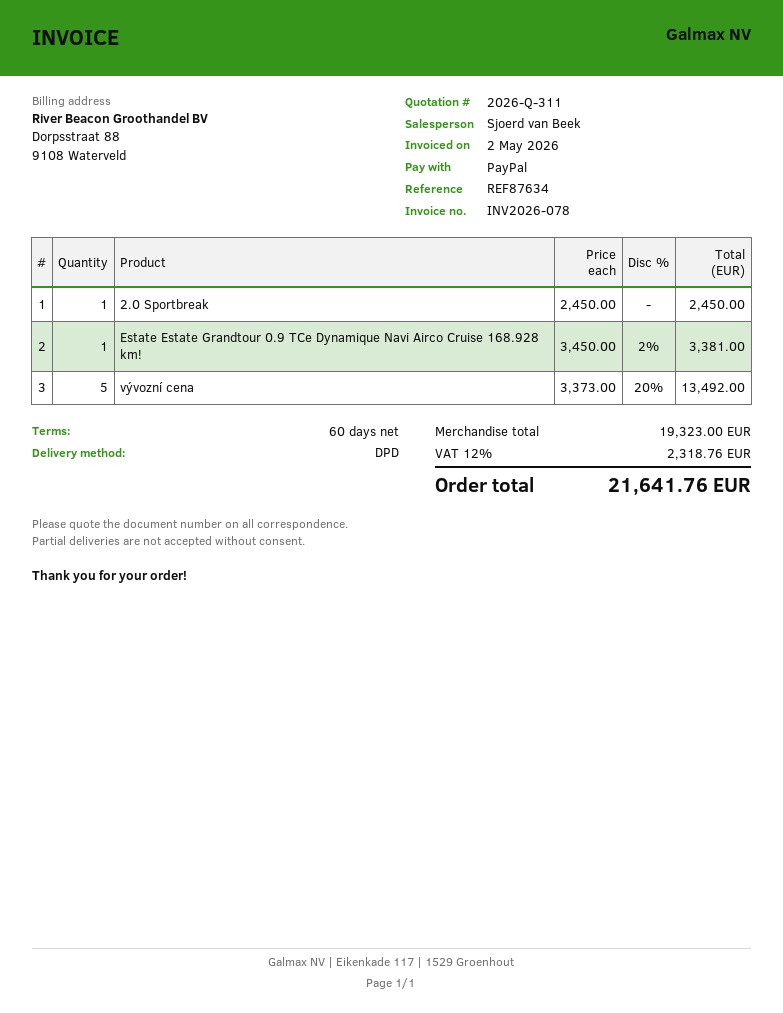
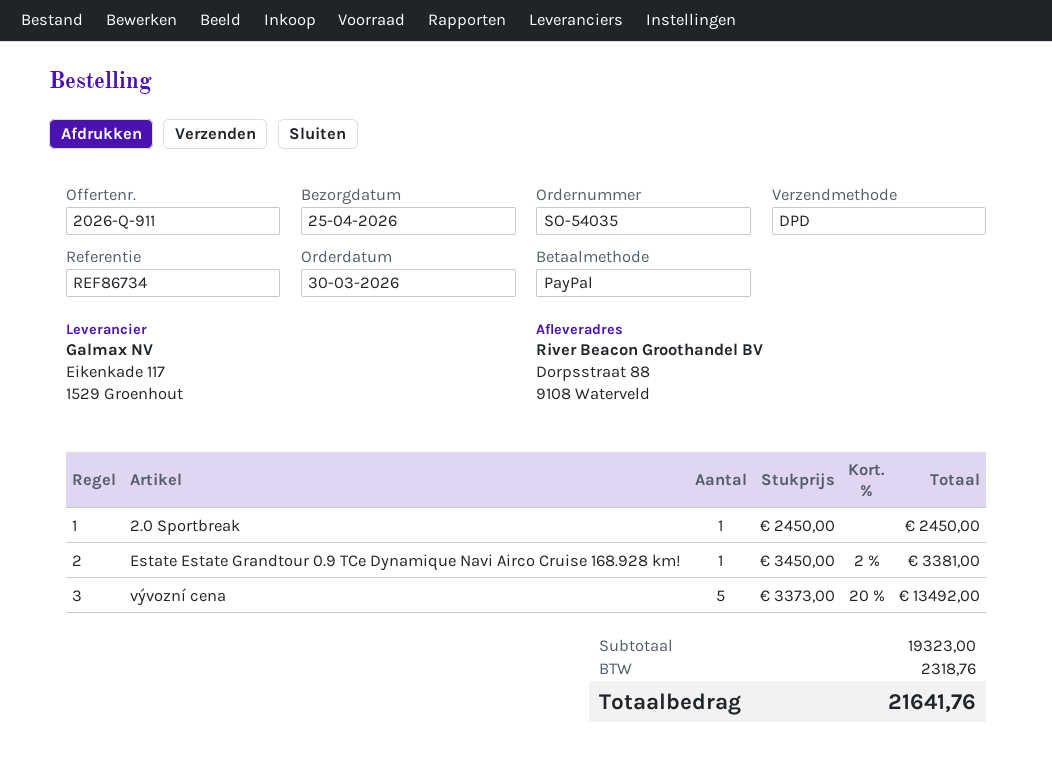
quote number: 2026-Q-311 -> 2026-Q-911
reference: REF87634 -> REF86734

